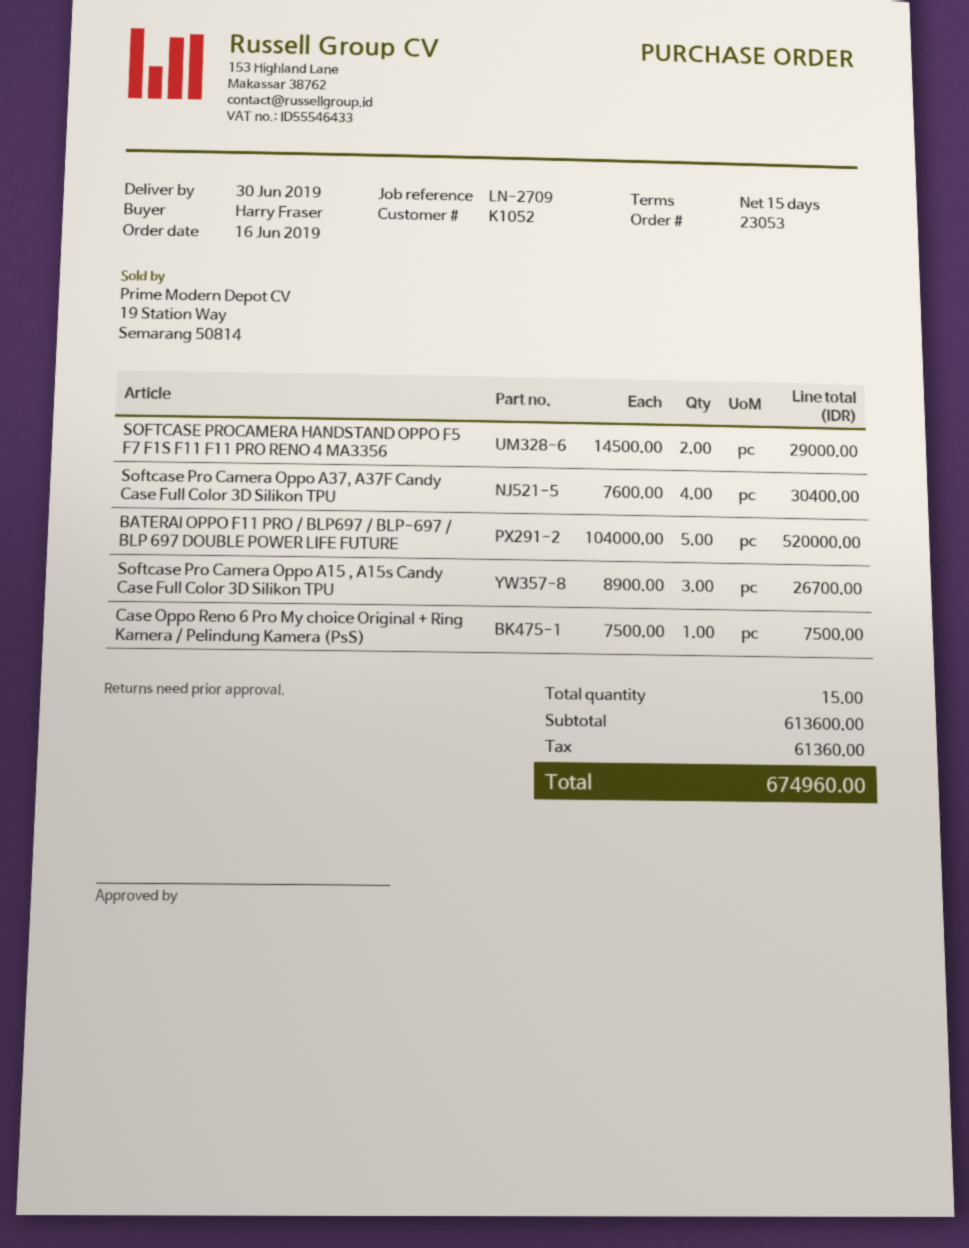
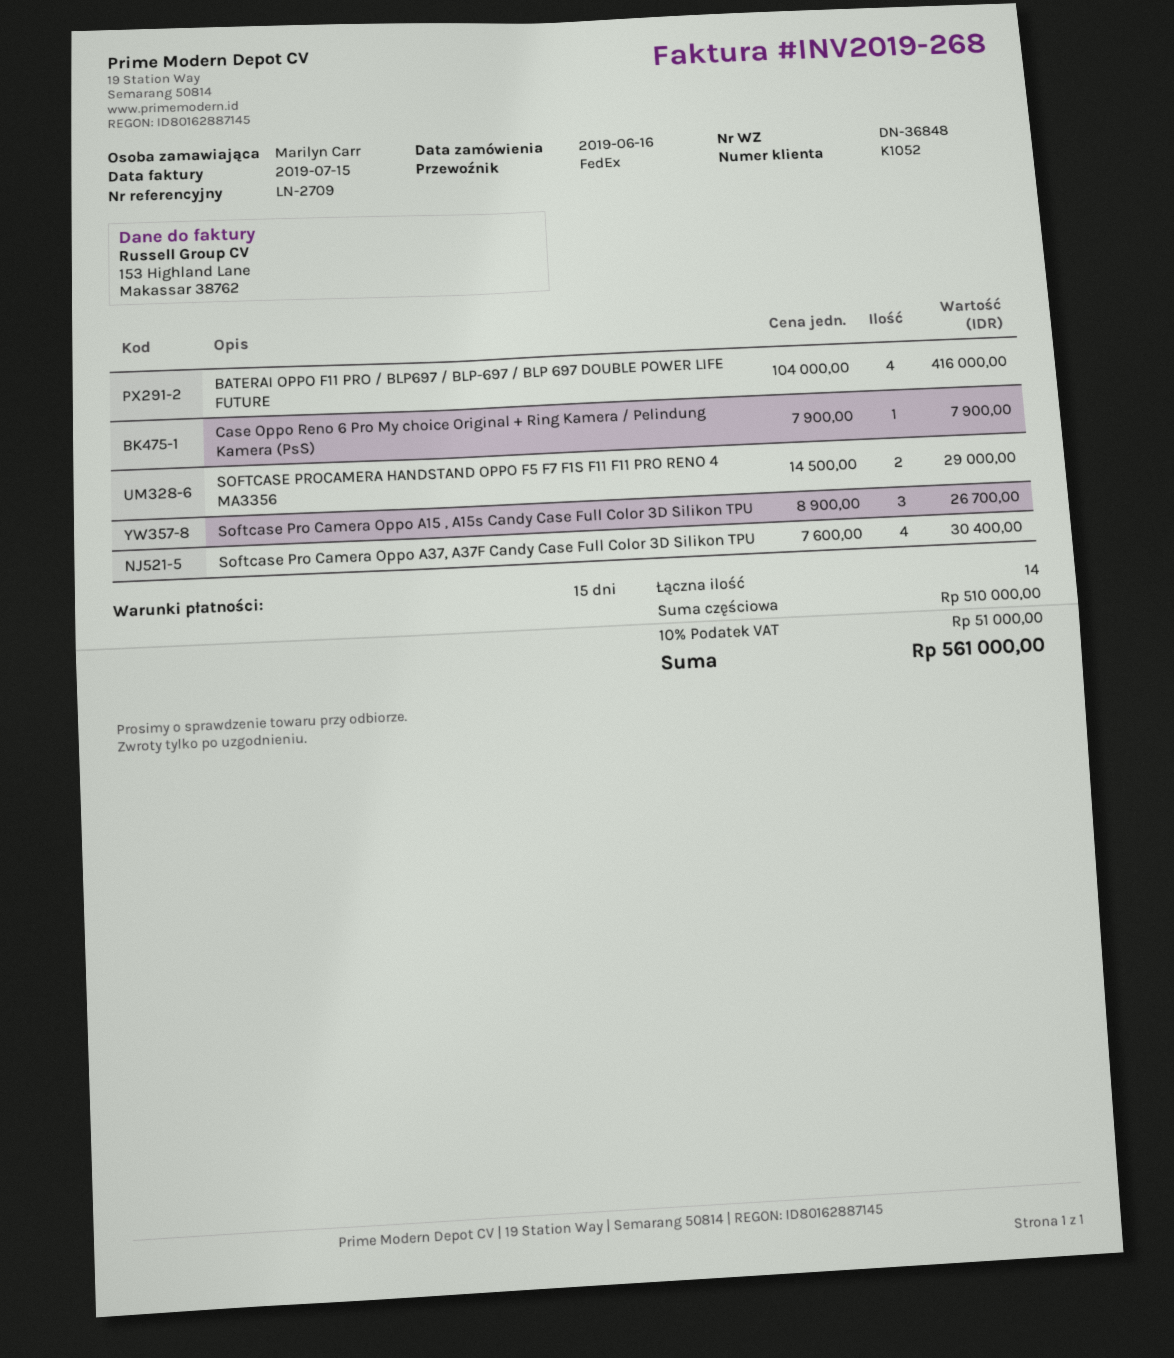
ordered by: Harry Fraser -> Marilyn Carr
BATERAI OPPO F11 PRO / BLP697 / BLP-697 / BLP 697 DOUBLE POWER LIFE FUTURE: 5 x 104000.00 = 520000.00 -> 4 x 104000.00 = 416000.00
Case Oppo Reno 6 Pro My choice Original + Ring Kamera / Pelindung Kamera (PsS): 1 x 7500.00 = 7500.00 -> 1 x 7900.00 = 7900.00
total quantity: 15 -> 14
subtotal: 613600.00 -> 510000.00
tax: 61360.00 -> 51000.00
total: 674960.00 -> 561000.00

